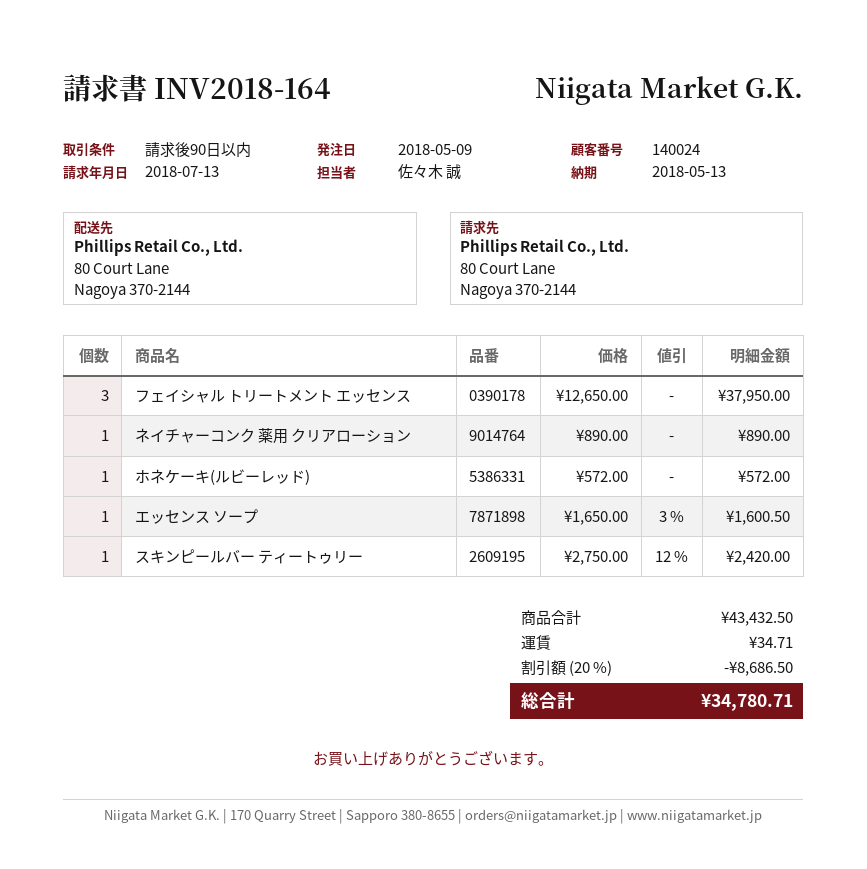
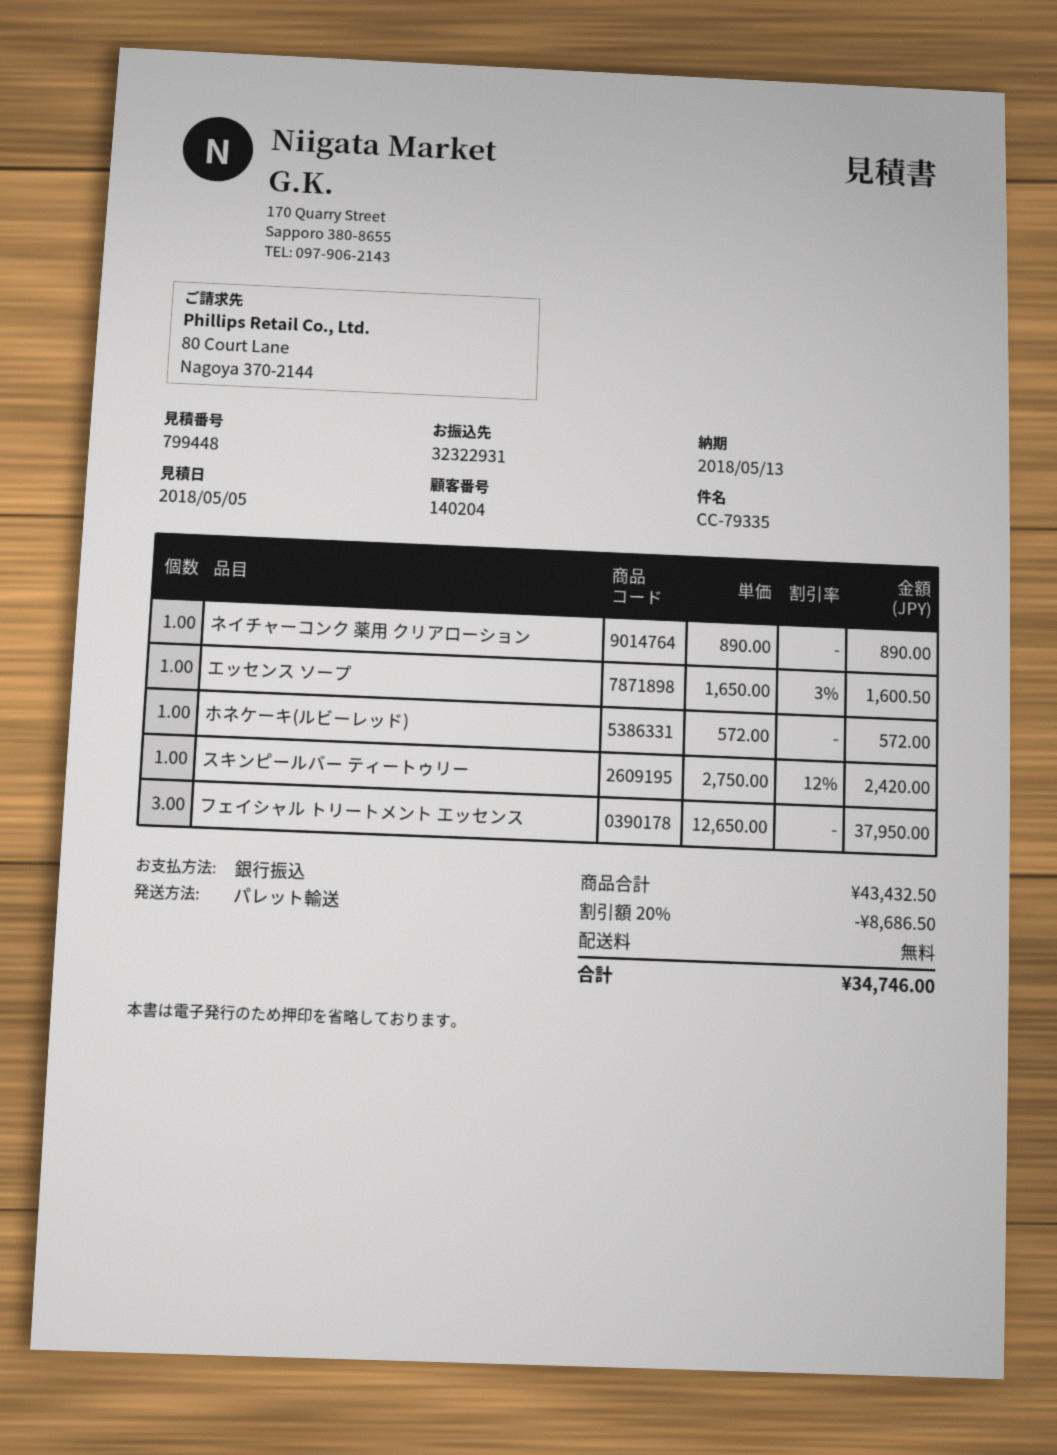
customer number: 140024 -> 140204
shipping: 34.71 -> 0.00
total: 34780.71 -> 34746.00

